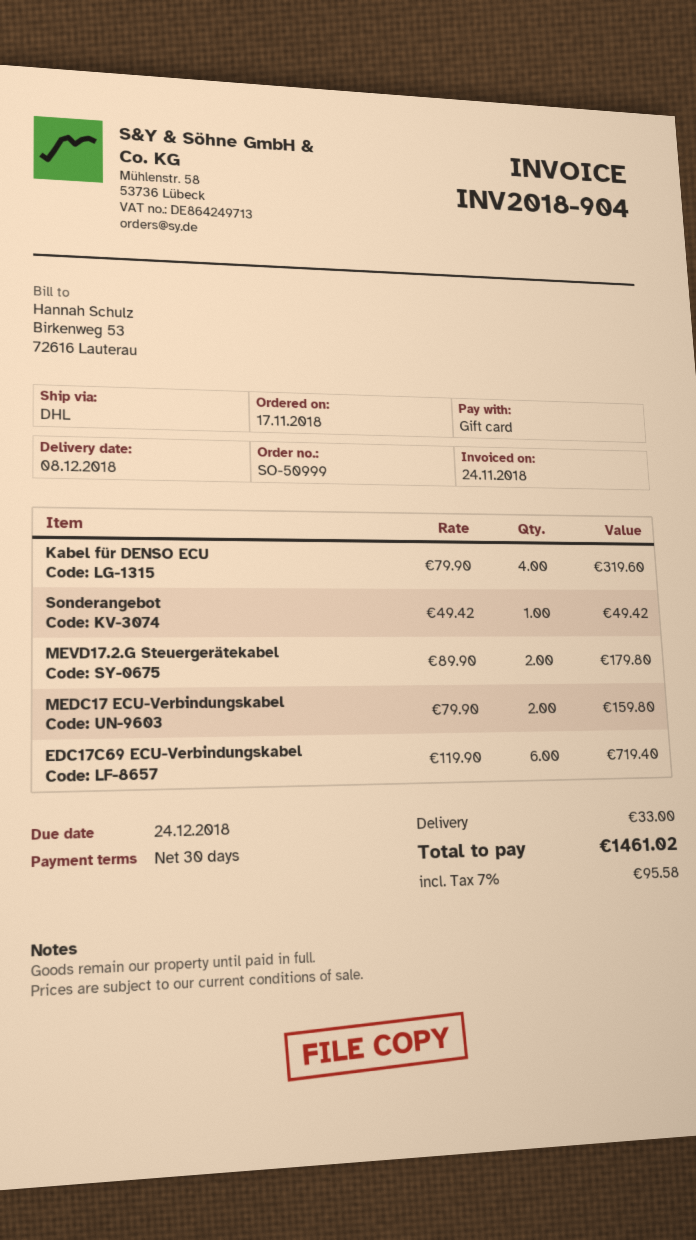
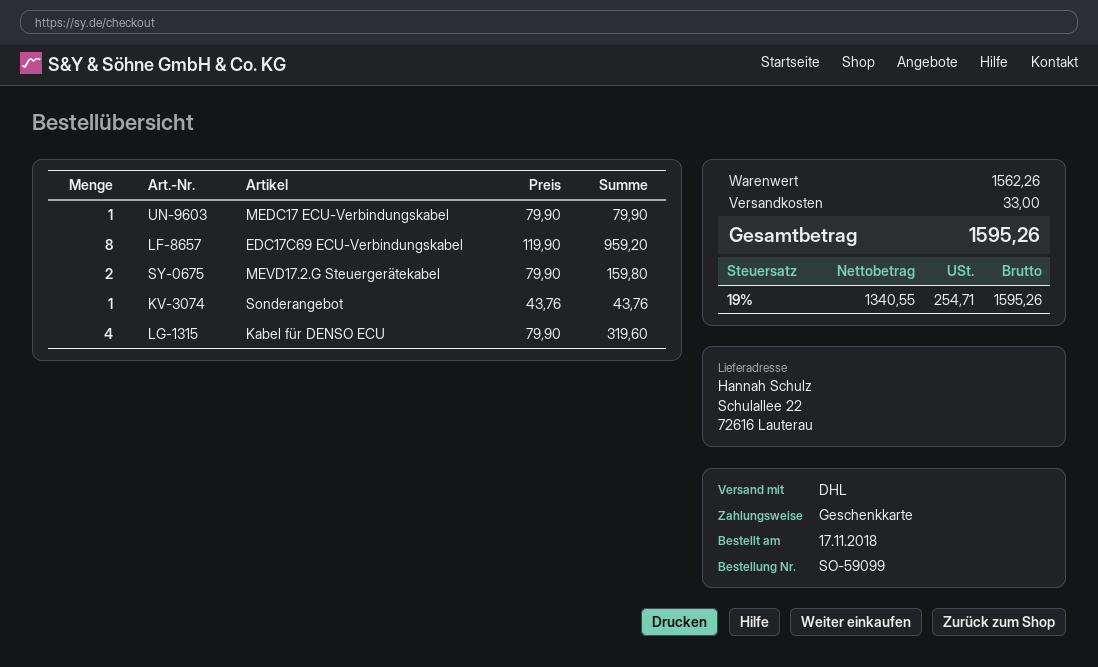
order number: SO-50999 -> SO-59099
Sonderangebot: 1 x 49.42 = 49.42 -> 1 x 43.76 = 43.76
MEVD17.2.G Steuergerätekabel: 2 x 89.90 = 179.80 -> 2 x 79.90 = 159.80
MEDC17 ECU-Verbindungskabel: 2 x 79.90 = 159.80 -> 1 x 79.90 = 79.90
EDC17C69 ECU-Verbindungskabel: 6 x 119.90 = 719.40 -> 8 x 119.90 = 959.20
tax: 7% = 95.58 -> 19% = 254.71
total: 1461.02 -> 1595.26

